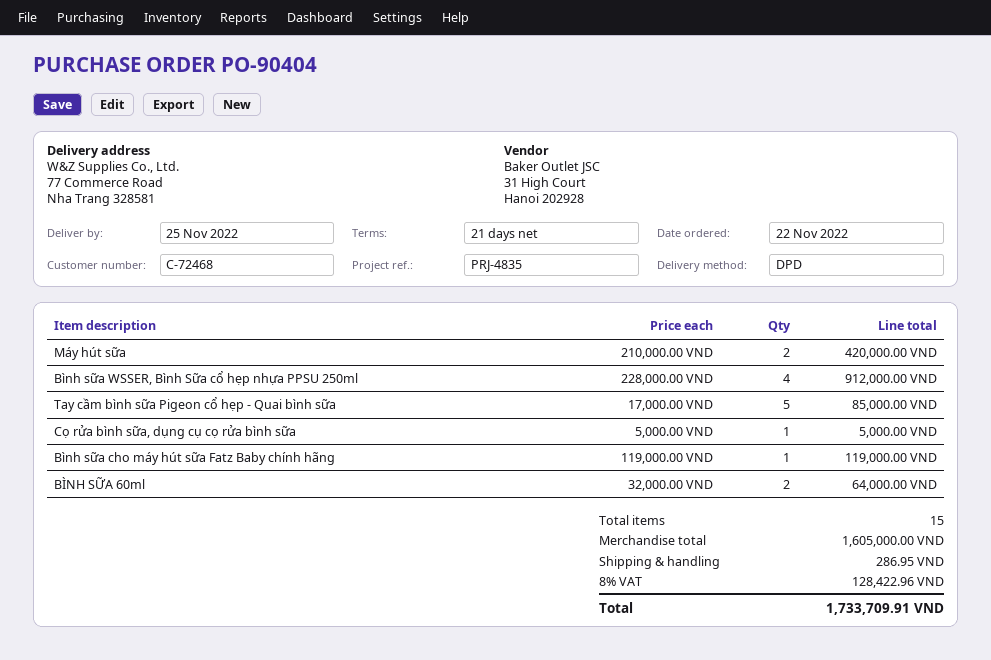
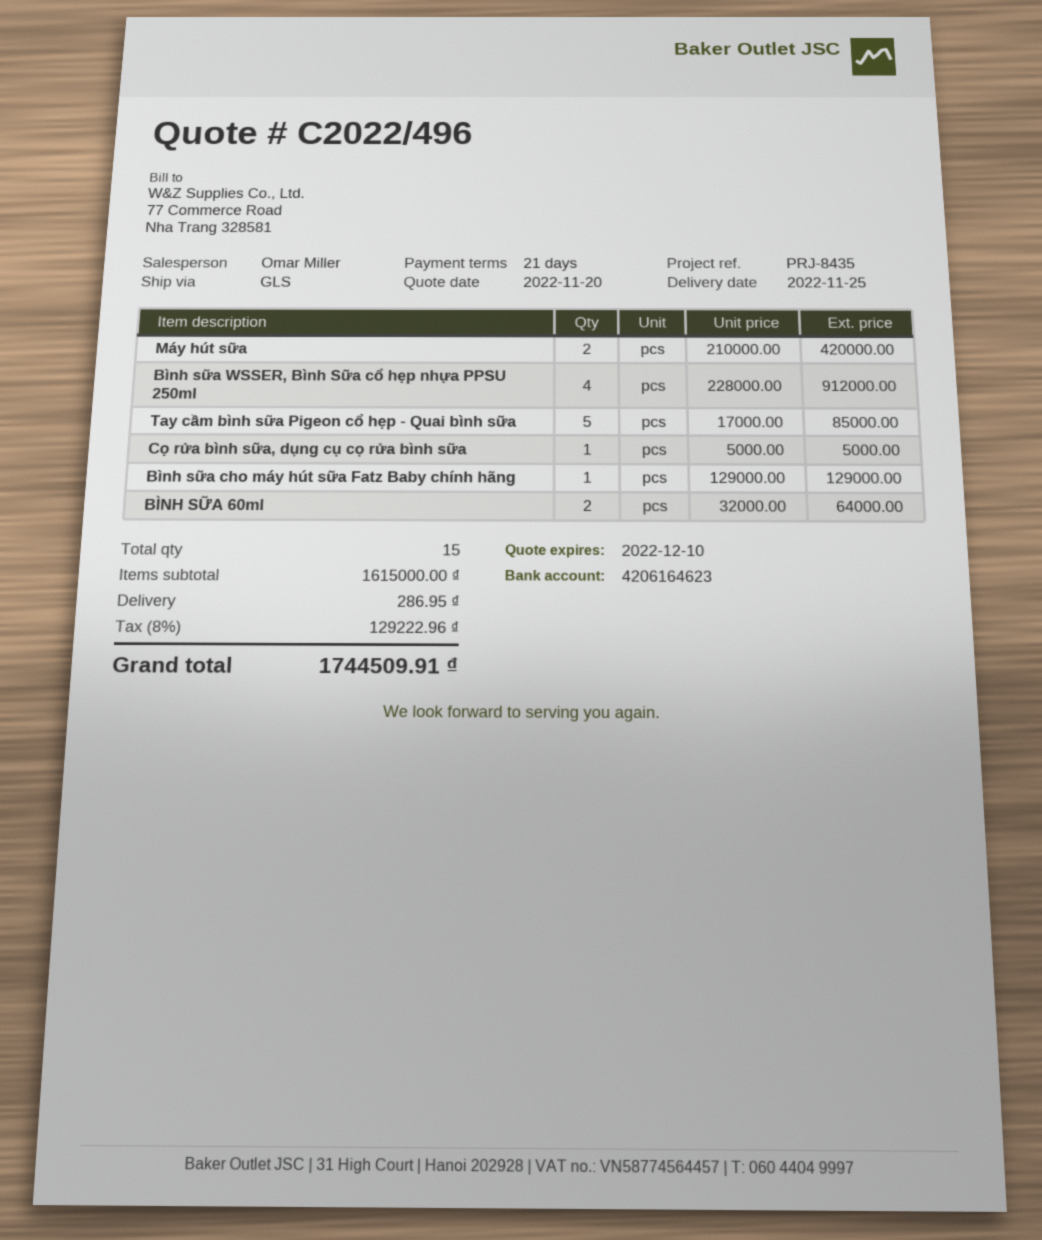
reference: PRJ-4835 -> PRJ-8435
shipping method: DPD -> GLS
Bình sữa cho máy hút sữa Fatz Baby chính hãng: 1 x 119000.00 = 119000.00 -> 1 x 129000.00 = 129000.00
subtotal: 1605000.00 -> 1615000.00
tax: 8% = 128422.96 -> 8% = 129222.96
total: 1733709.91 -> 1744509.91

